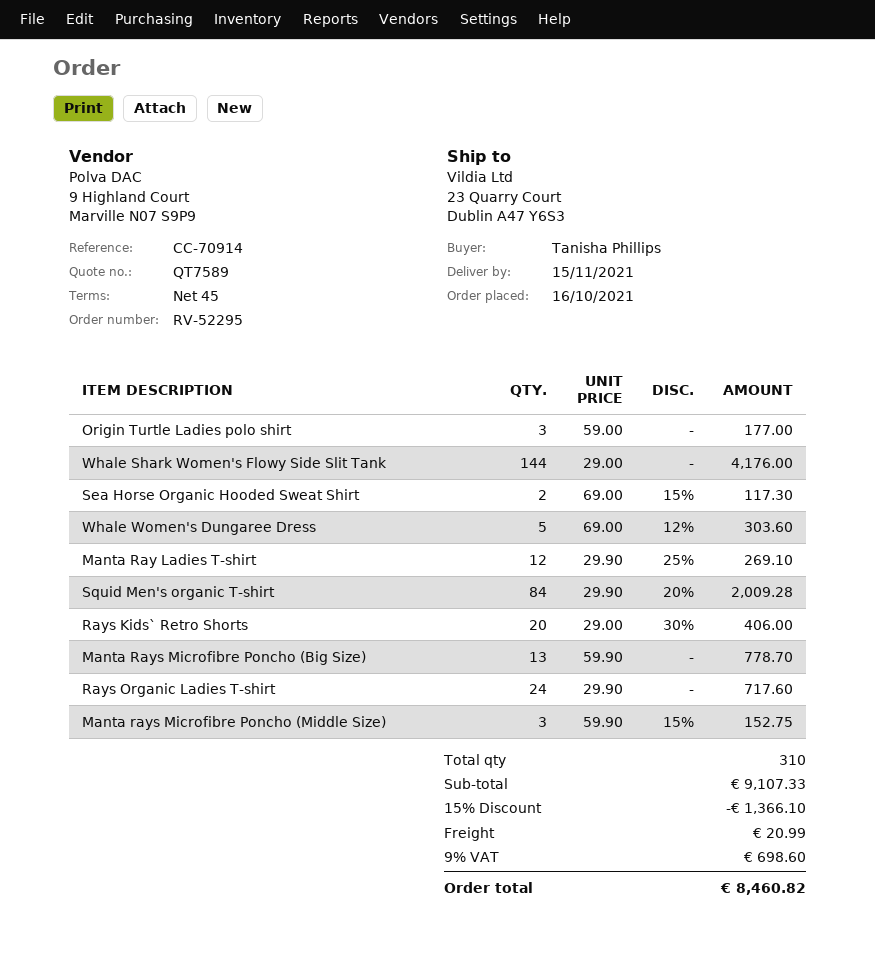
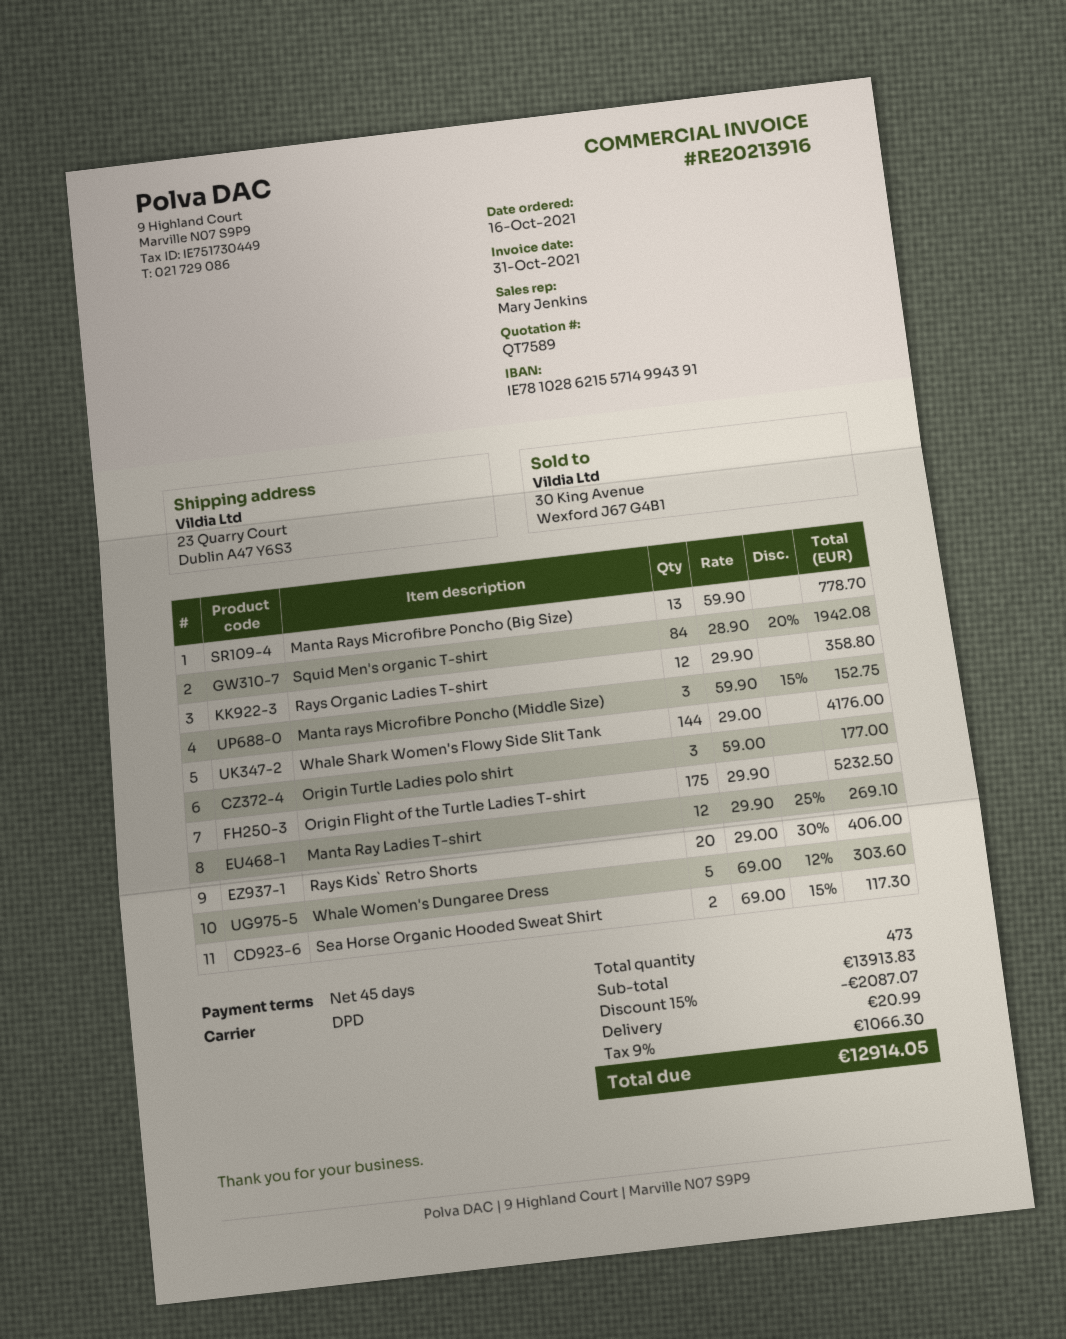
Squid Men's organic T-shirt: 84 x 29.90 - 20% = 2009.28 -> 84 x 28.90 - 20% = 1942.08
Rays Organic Ladies T-shirt: 24 x 29.90 = 717.60 -> 12 x 29.90 = 358.80
Origin Flight of the Turtle Ladies T-shirt: none -> 175 x 29.90 = 5232.50
total quantity: 310 -> 473
subtotal: 9107.33 -> 13913.83
discount: 15% = 1366.10 -> 15% = 2087.07
tax: 9% = 698.60 -> 9% = 1066.30
total: 8460.82 -> 12914.05

